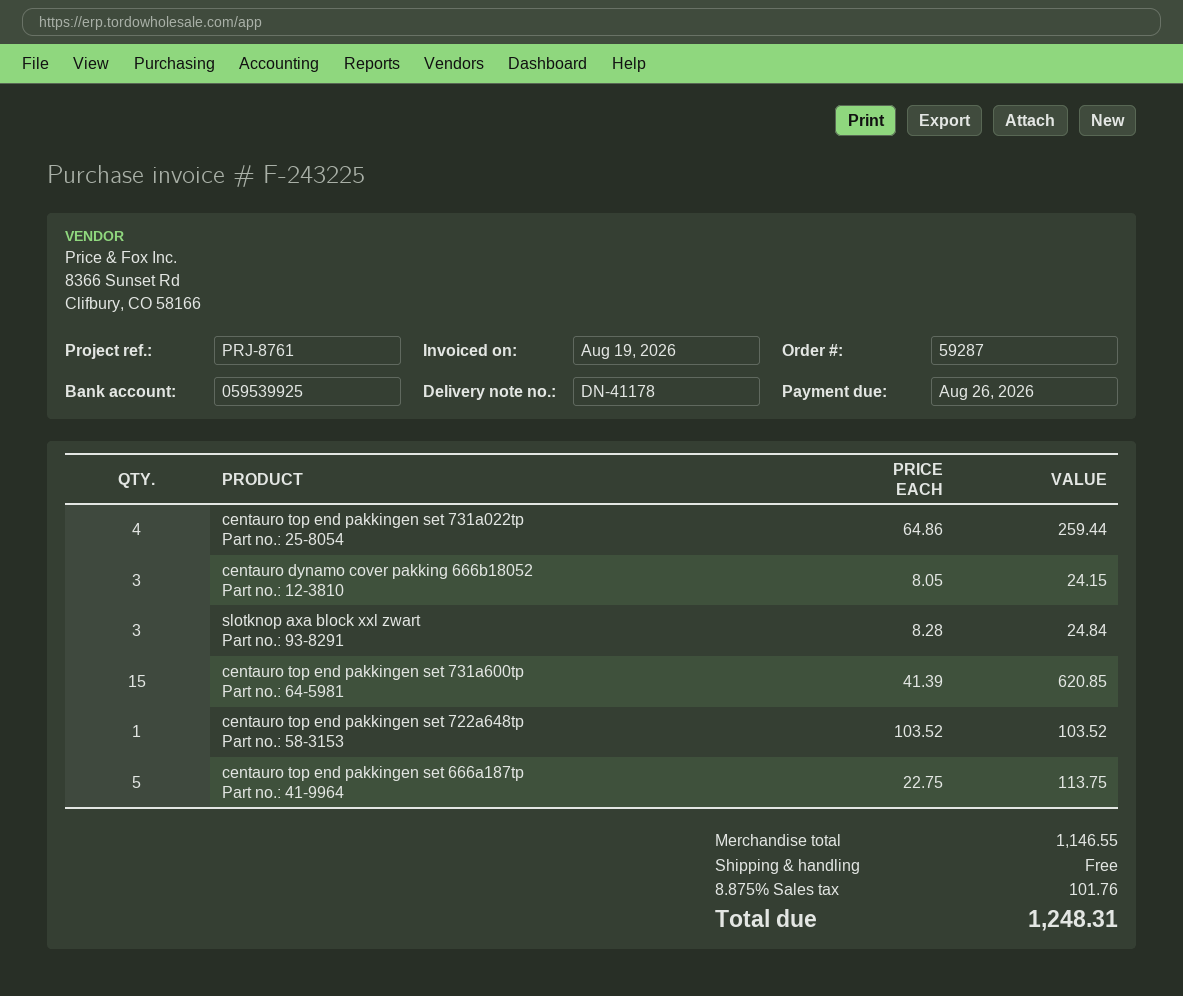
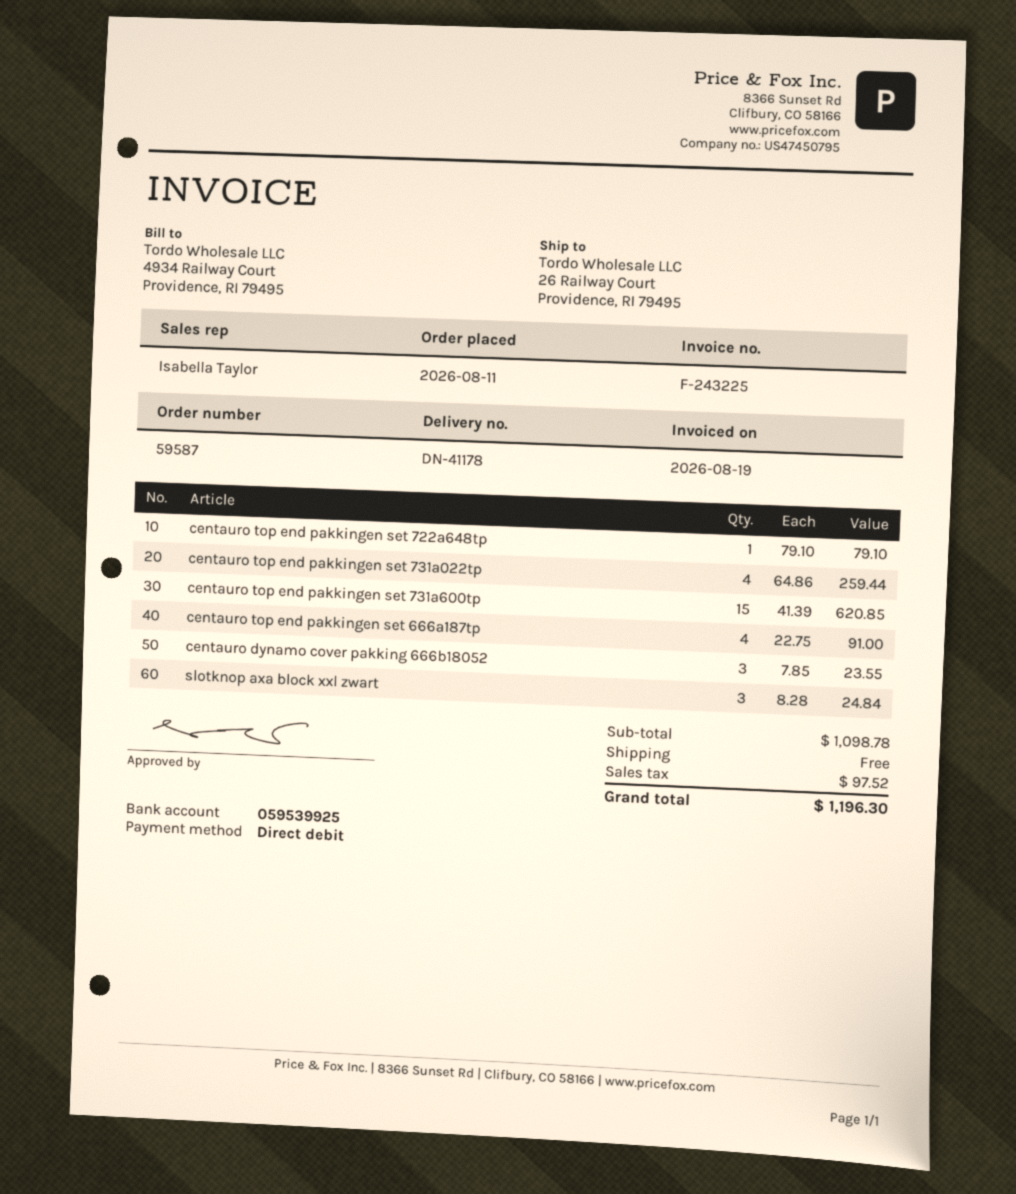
order number: 59287 -> 59587
centauro dynamo cover pakking 666b18052: 3 x 8.05 = 24.15 -> 3 x 7.85 = 23.55
centauro top end pakkingen set 722a648tp: 1 x 103.52 = 103.52 -> 1 x 79.10 = 79.10
centauro top end pakkingen set 666a187tp: 5 x 22.75 = 113.75 -> 4 x 22.75 = 91.00
subtotal: 1146.55 -> 1098.78
tax: 101.76 -> 97.52
total: 1248.31 -> 1196.30

